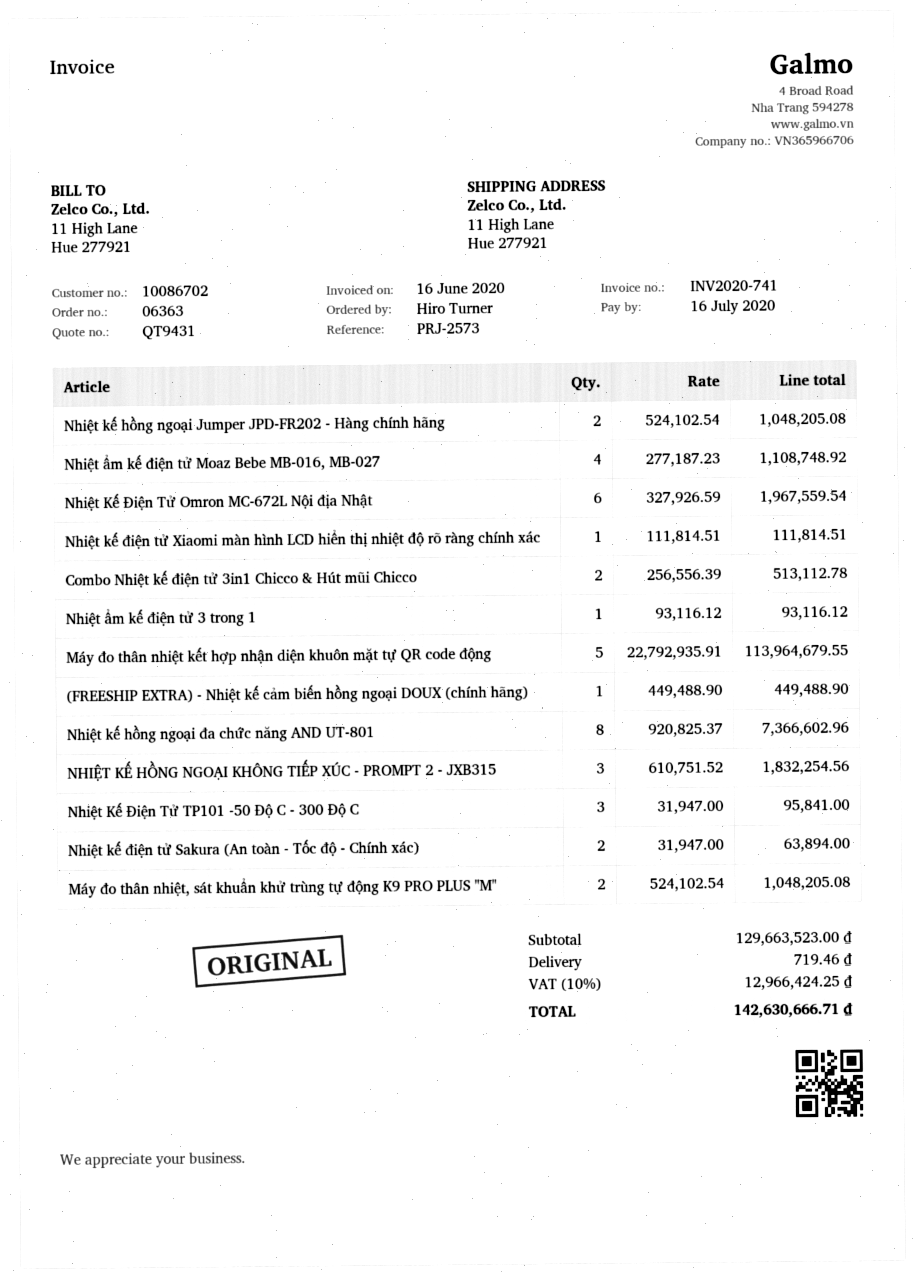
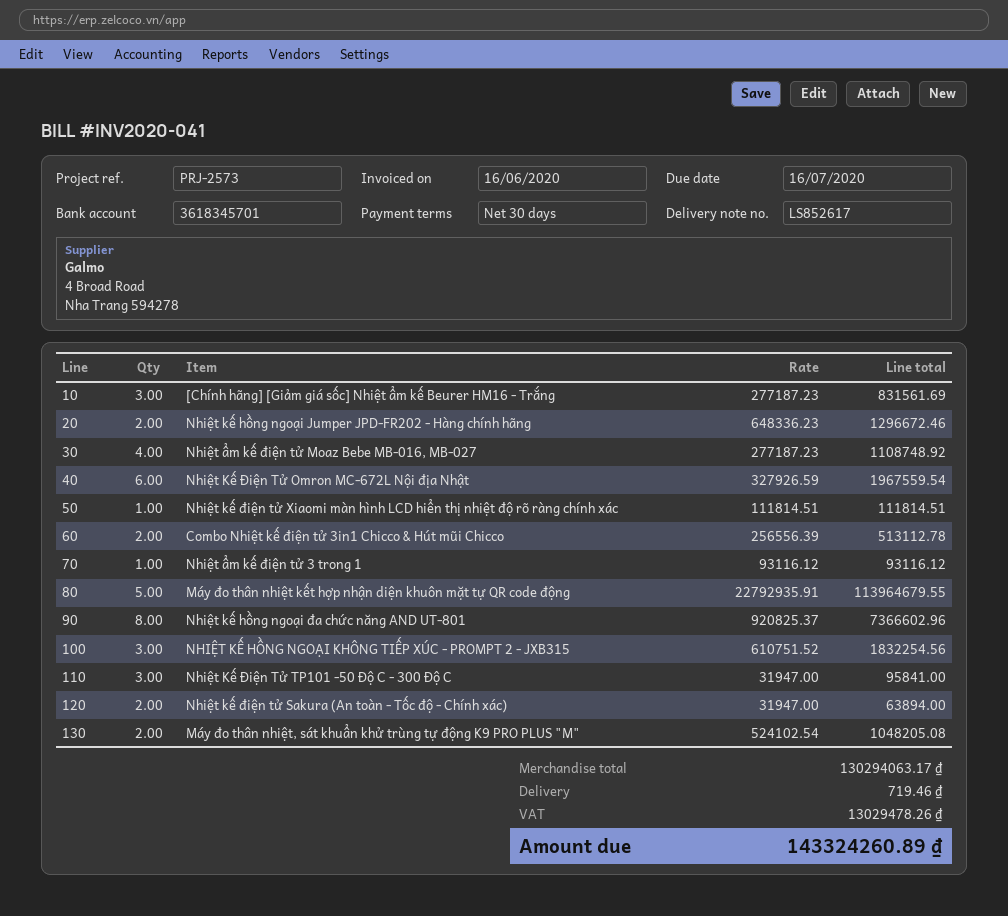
invoice number: INV2020-741 -> INV2020-041
Nhiệt kế hồng ngoại Jumper JPD-FR202 - Hàng chính hãng: 2 x 524102.54 = 1048205.08 -> 2 x 648336.23 = 1296672.46
(FREESHIP EXTRA) - Nhiệt kế cảm biến hồng ngoại DOUX (chính hãng): 1 x 449488.90 = 449488.90 -> none
[Chính hãng] [Giảm giá sốc] Nhiệt ẩm kế Beurer HM16 - Trắng: none -> 3 x 277187.23 = 831561.69
subtotal: 129663523.00 -> 130294063.17
tax: 12966424.25 -> 13029478.26
total: 142630666.71 -> 143324260.89

